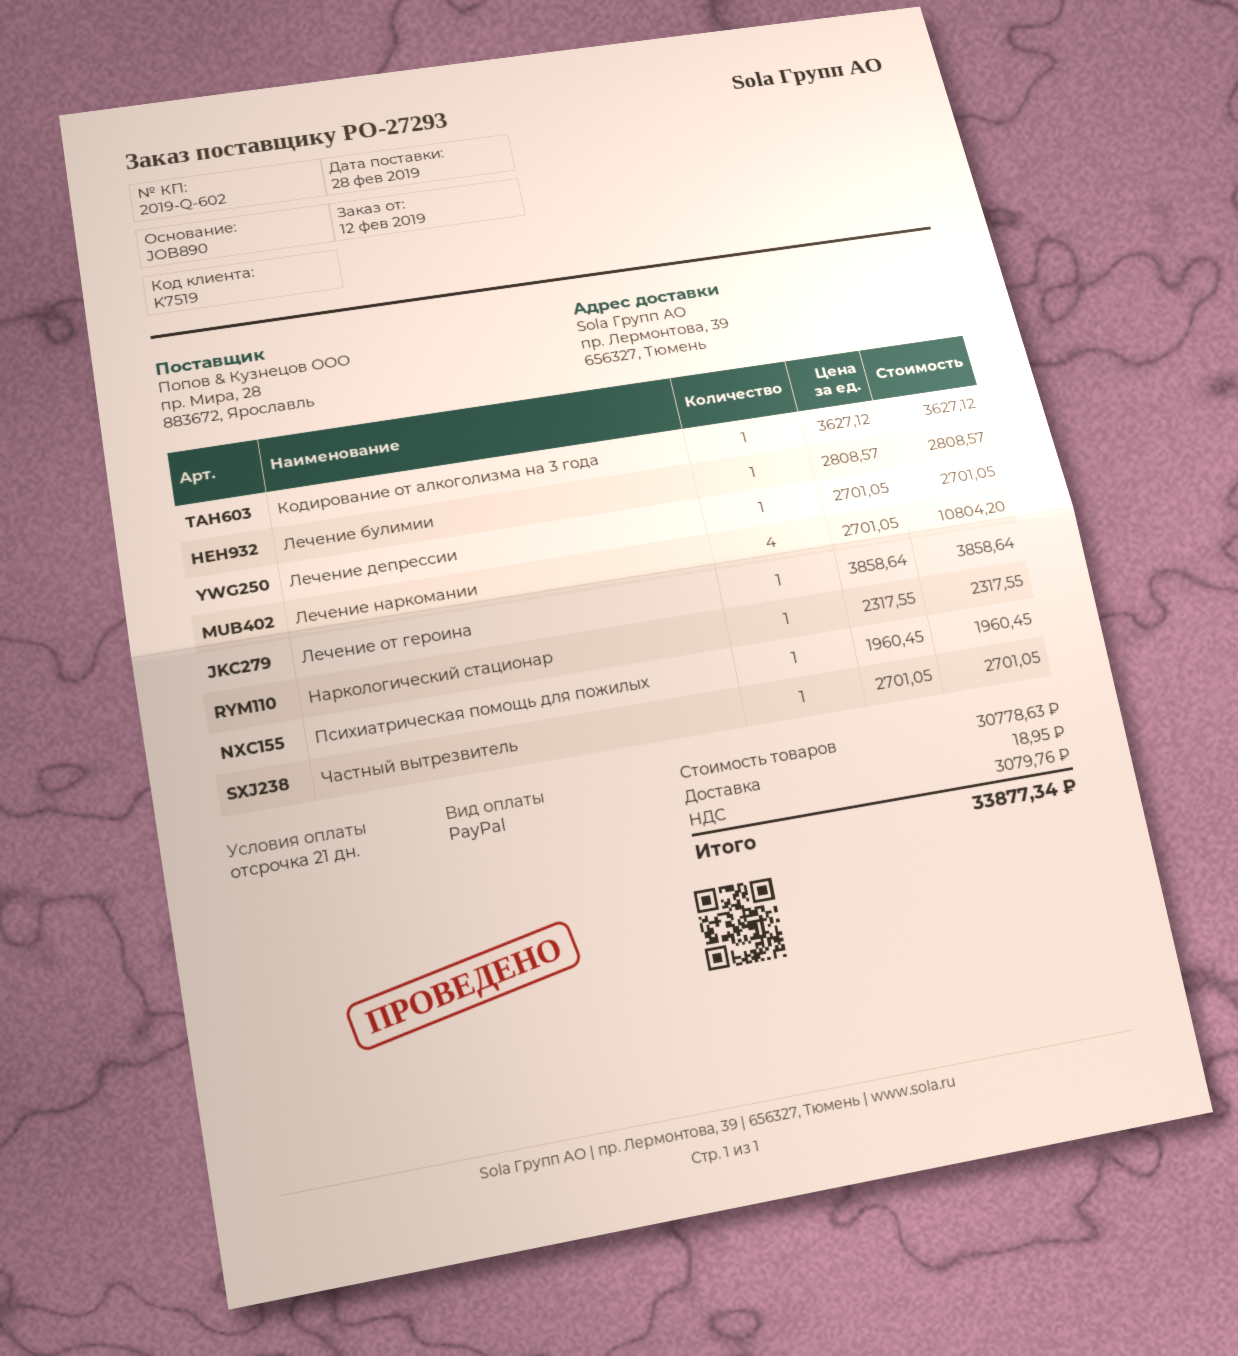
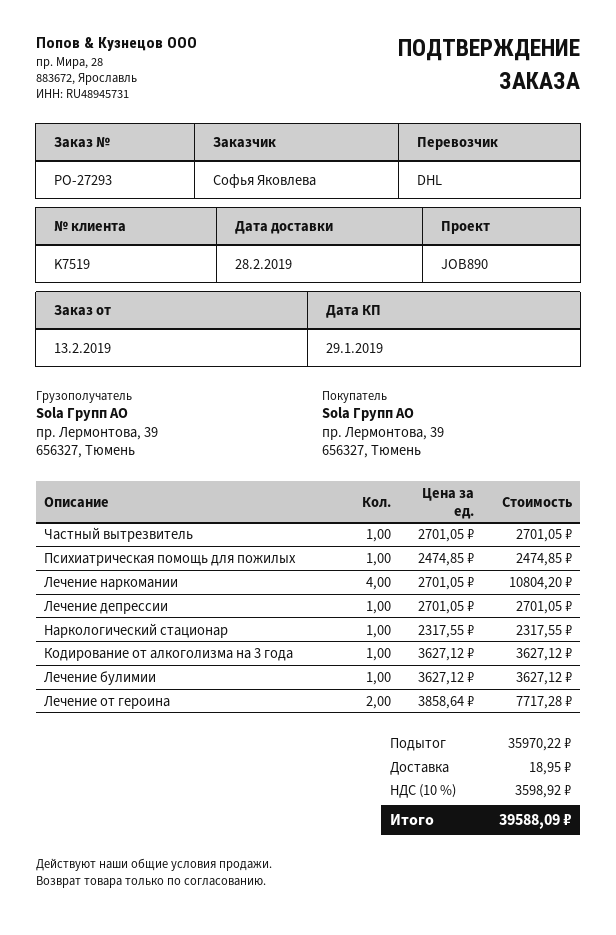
order date: 2019-02-12 -> 2019-02-13
Лечение булимии: 1 x 2808.57 = 2808.57 -> 1 x 3627.12 = 3627.12
Лечение от героина: 1 x 3858.64 = 3858.64 -> 2 x 3858.64 = 7717.28
Психиатрическая помощь для пожилых: 1 x 1960.45 = 1960.45 -> 1 x 2474.85 = 2474.85
subtotal: 30778.63 -> 35970.22
tax: 3079.76 -> 3598.92
total: 33877.34 -> 39588.09

